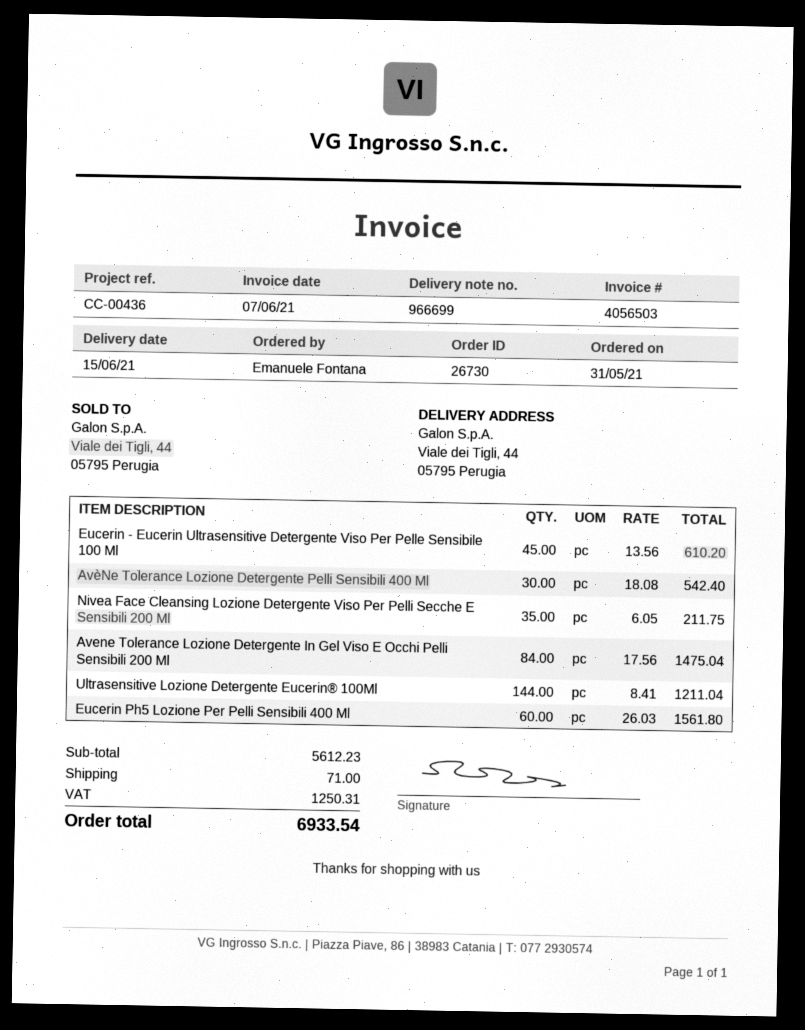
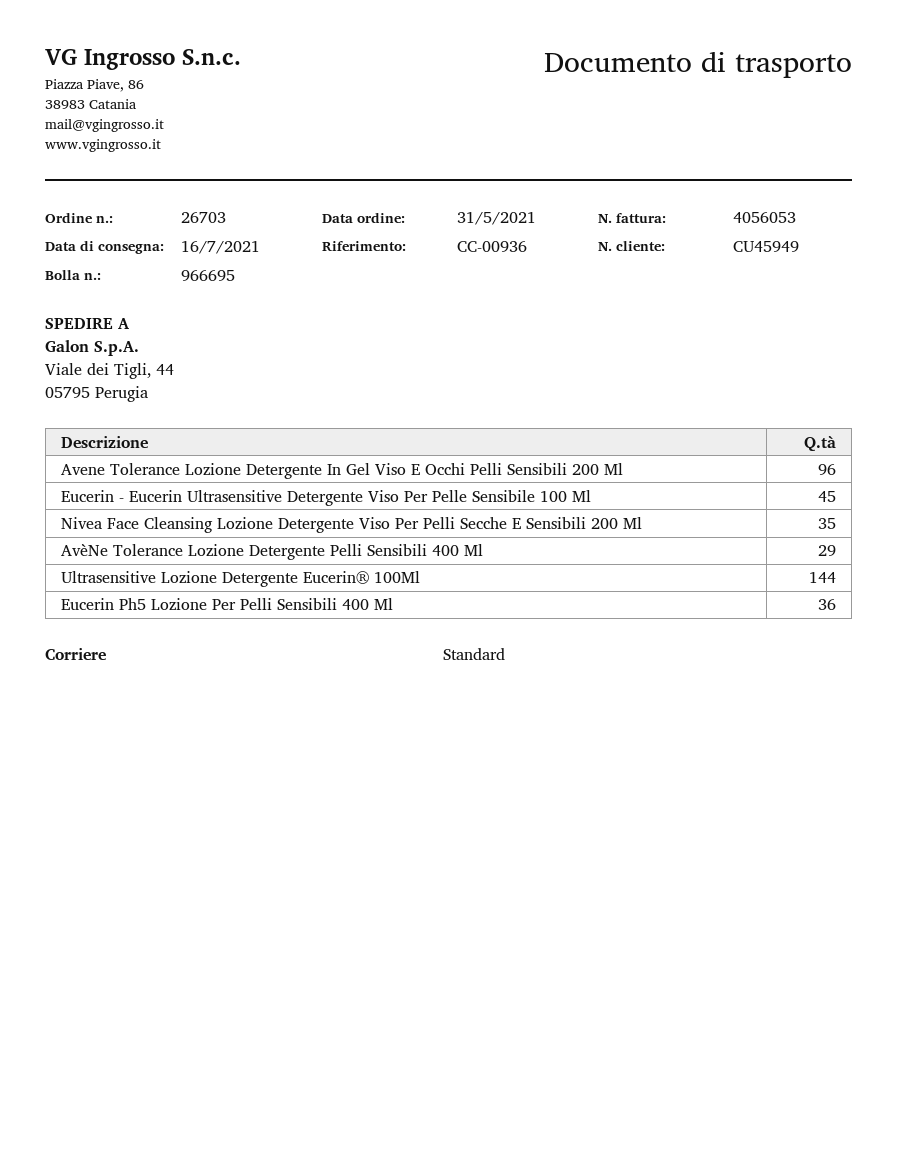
order number: 26730 -> 26703
delivery note number: 966699 -> 966695
delivery date: 2021-06-15 -> 2021-07-16
invoice number: 4056503 -> 4056053
reference: CC-00436 -> CC-00936
AvèNe Tolerance Lozione Detergente Pelli Sensibili 400 Ml: 30 -> 29
Avene Tolerance Lozione Detergente In Gel Viso E Occhi Pelli Sensibili 200 Ml: 84 -> 96
Eucerin Ph5 Lozione Per Pelli Sensibili 400 Ml: 60 -> 36

